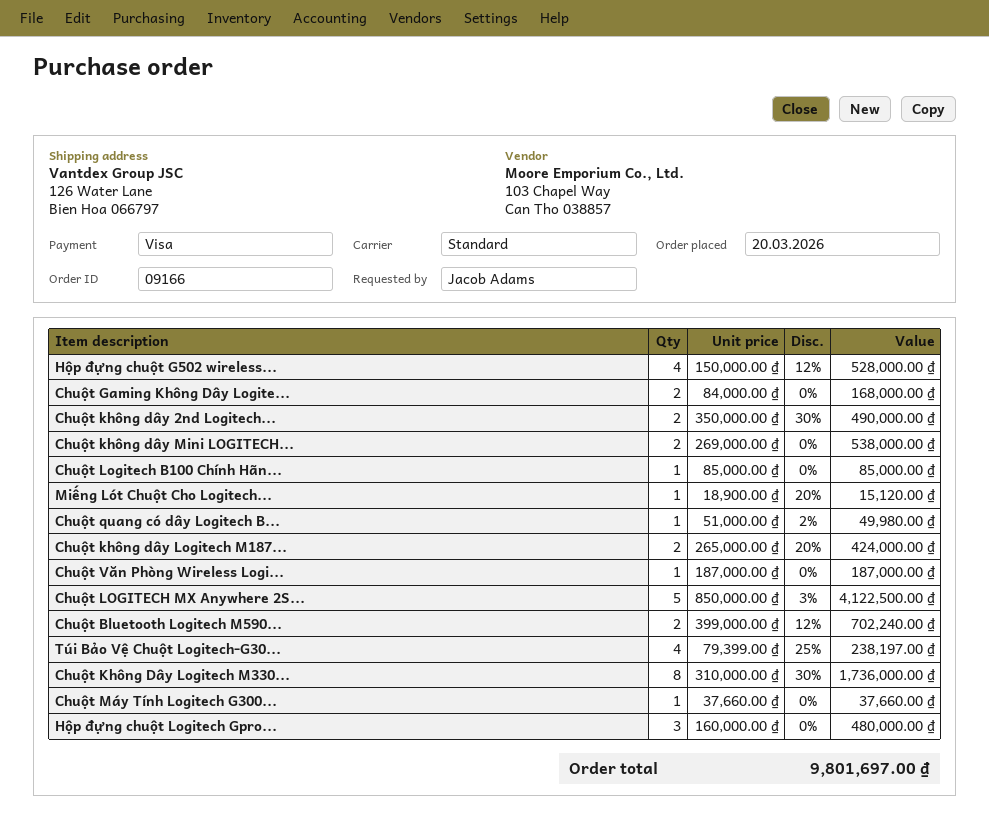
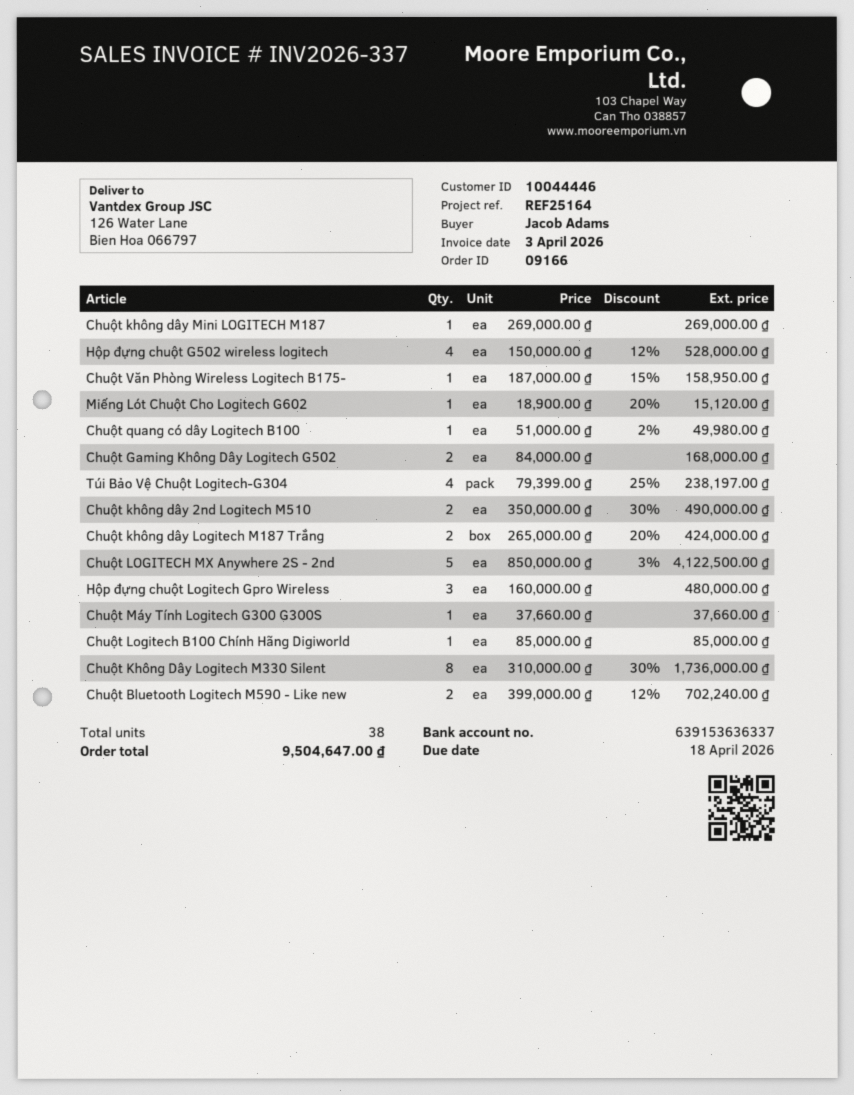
Chuột không dây Mini LOGITECH...: 2 x 269000.00 = 538000.00 -> 1 x 269000.00 = 269000.00
Chuột Văn Phòng Wireless Logi...: 1 x 187000.00 = 187000.00 -> 1 x 187000.00 - 15% = 158950.00
total: 9801697.00 -> 9504647.00

